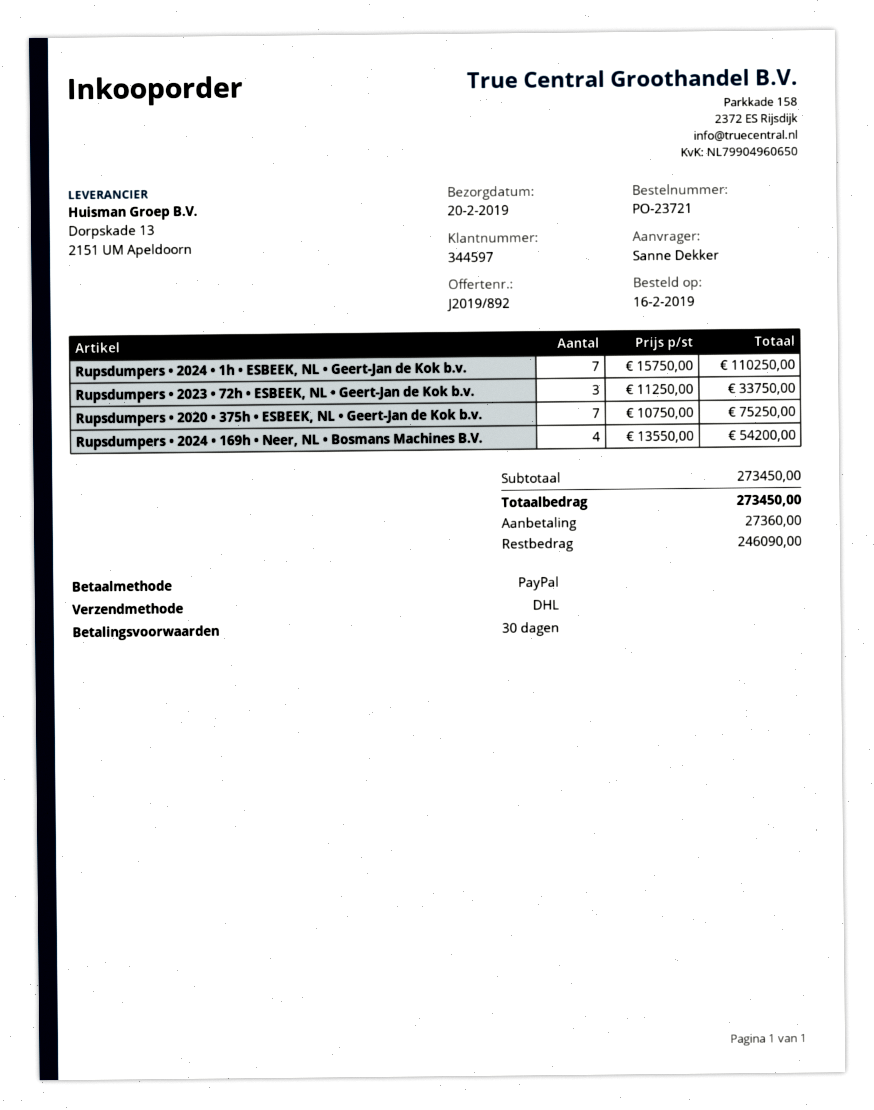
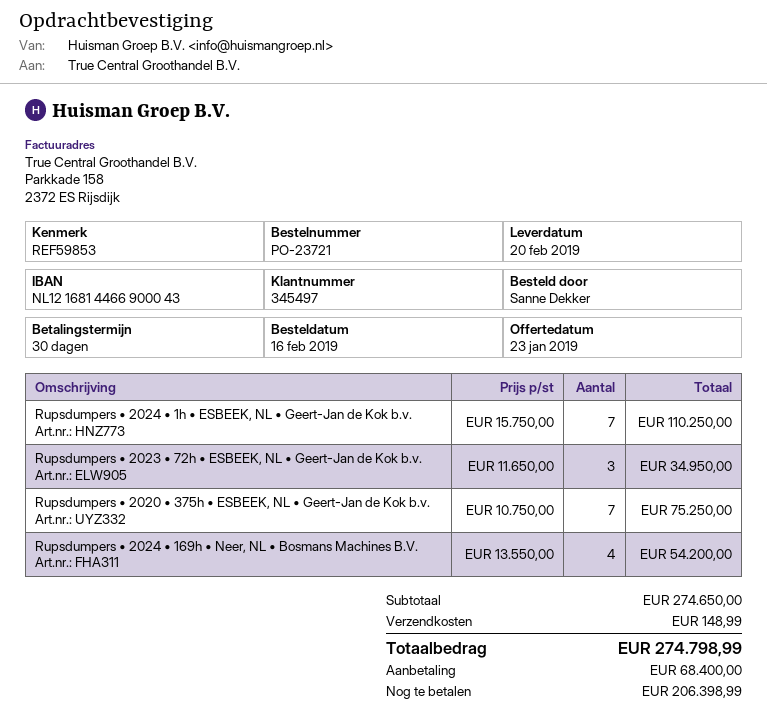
customer number: 344597 -> 345497
Rupsdumpers • 2023 • 72h • ESBEEK, NL • Geert-Jan de Kok b.v.: 3 x 11250.00 = 33750.00 -> 3 x 11650.00 = 34950.00
subtotal: 273450.00 -> 274650.00
shipping: none -> 148.99
total: 273450.00 -> 274798.99
deposit: 27360.00 -> 68400.00
balance: 246090.00 -> 206398.99

